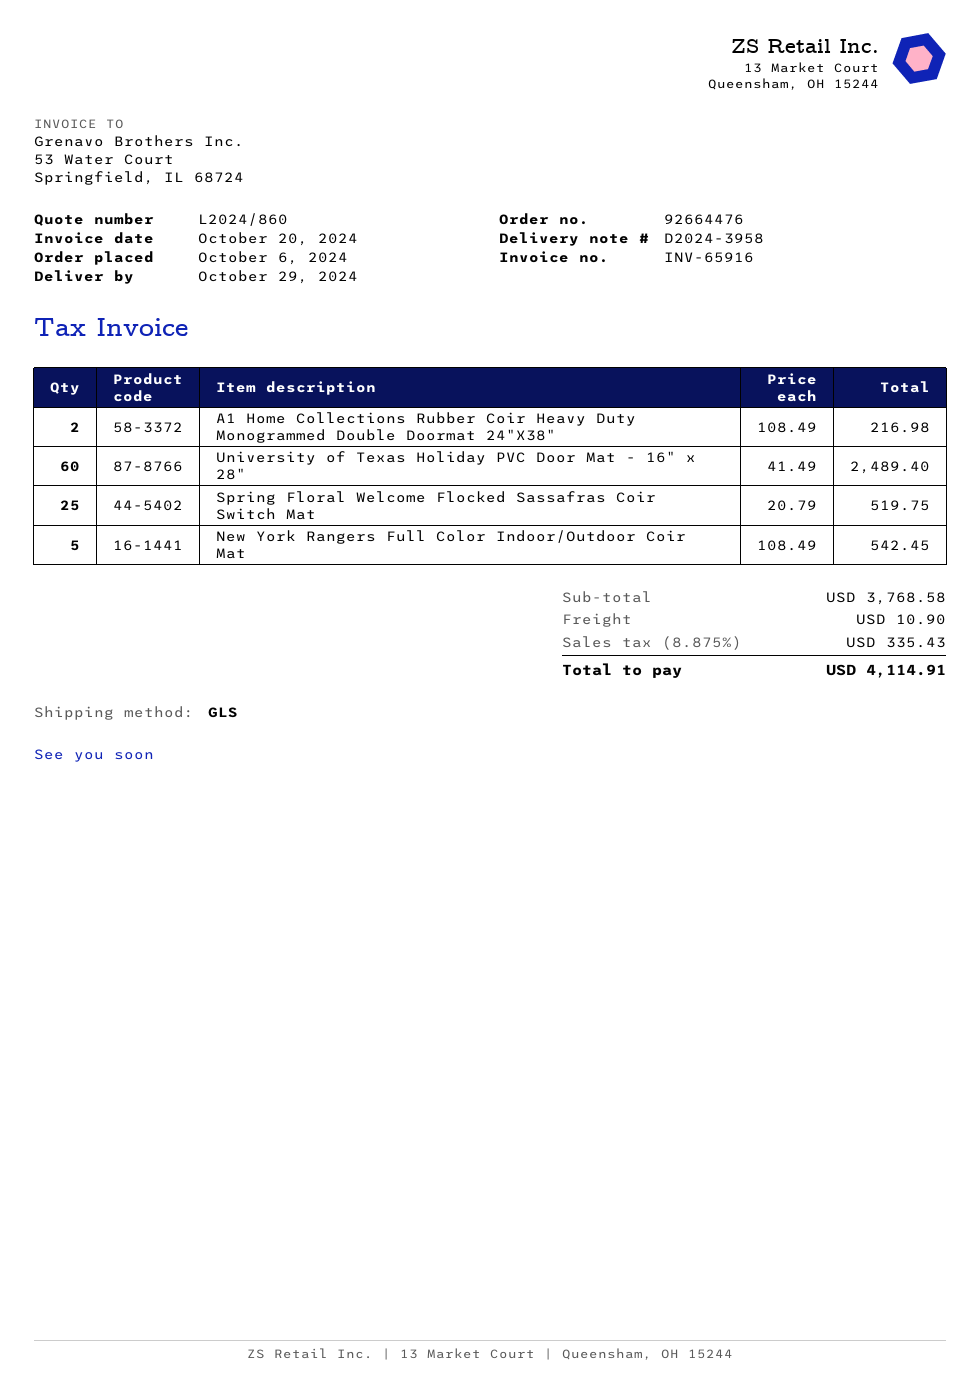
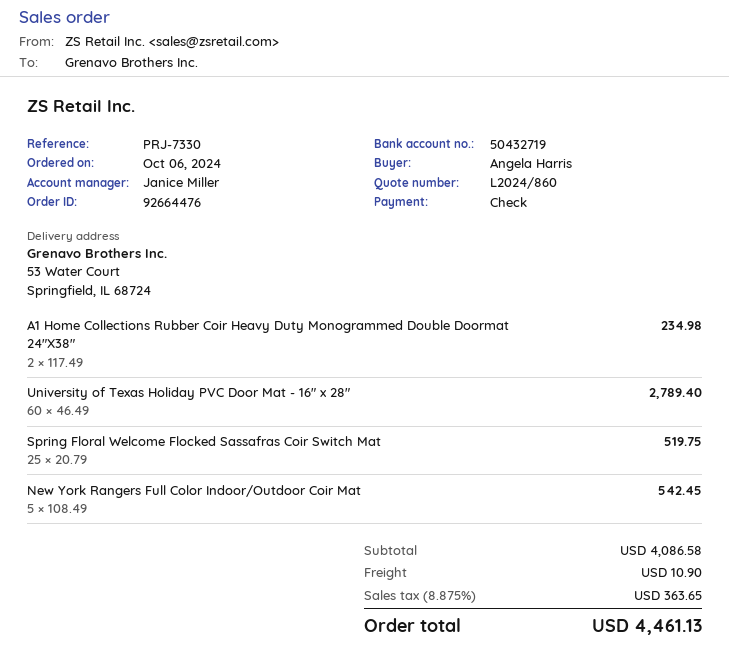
A1 Home Collections Rubber Coir Heavy Duty Monogrammed Double Doormat 24"X38": 2 x 108.49 = 216.98 -> 2 x 117.49 = 234.98
University of Texas Holiday PVC Door Mat - 16" x 28": 60 x 41.49 = 2489.40 -> 60 x 46.49 = 2789.40
subtotal: 3768.58 -> 4086.58
tax: 8.875% = 335.43 -> 8.875% = 363.65
total: 4114.91 -> 4461.13

